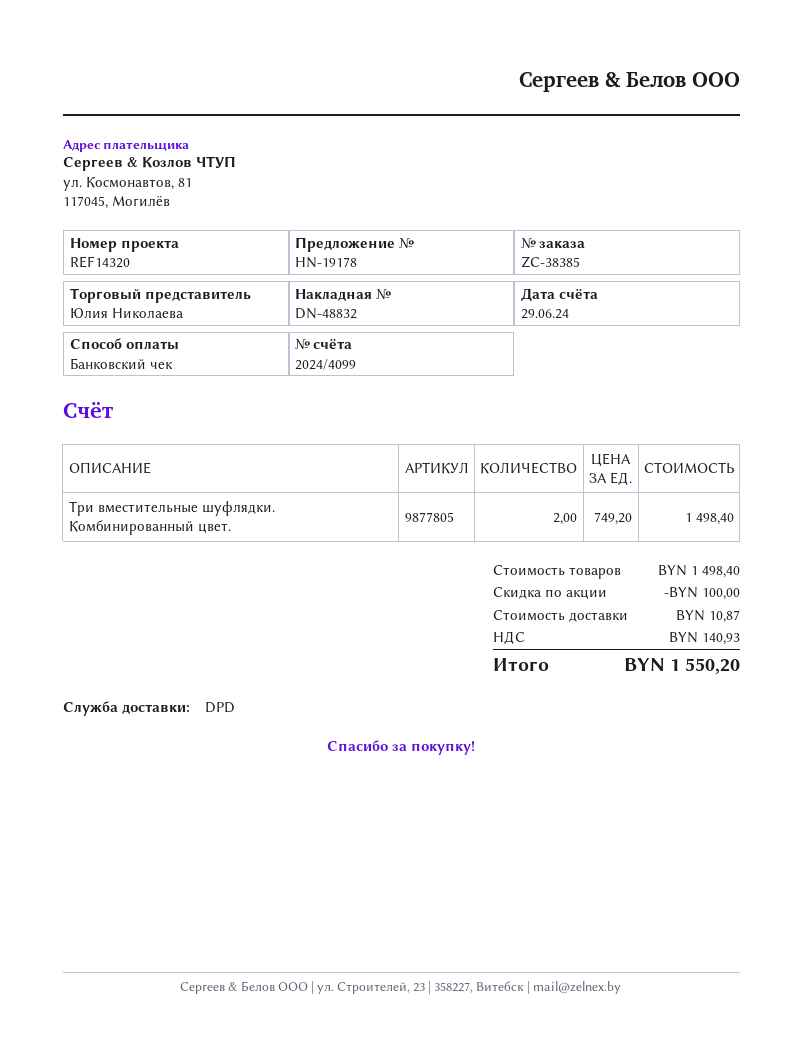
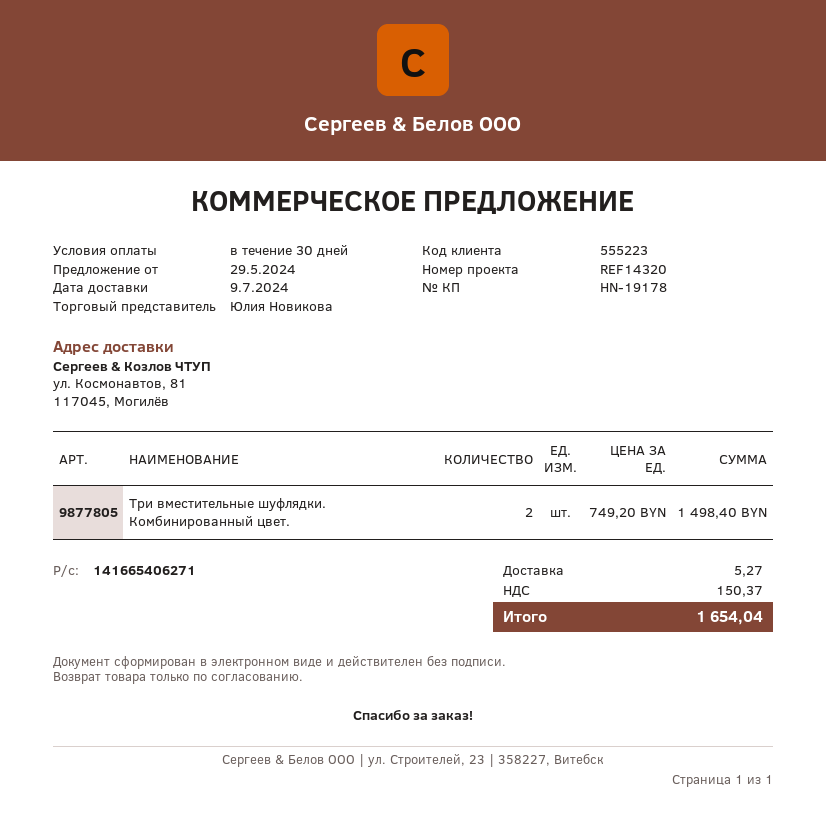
sales rep: Юлия Николаева -> Юлия Новикова
discount: 100.00 -> none
shipping: 10.87 -> 5.27
tax: 140.93 -> 150.37
total: 1550.20 -> 1654.04

